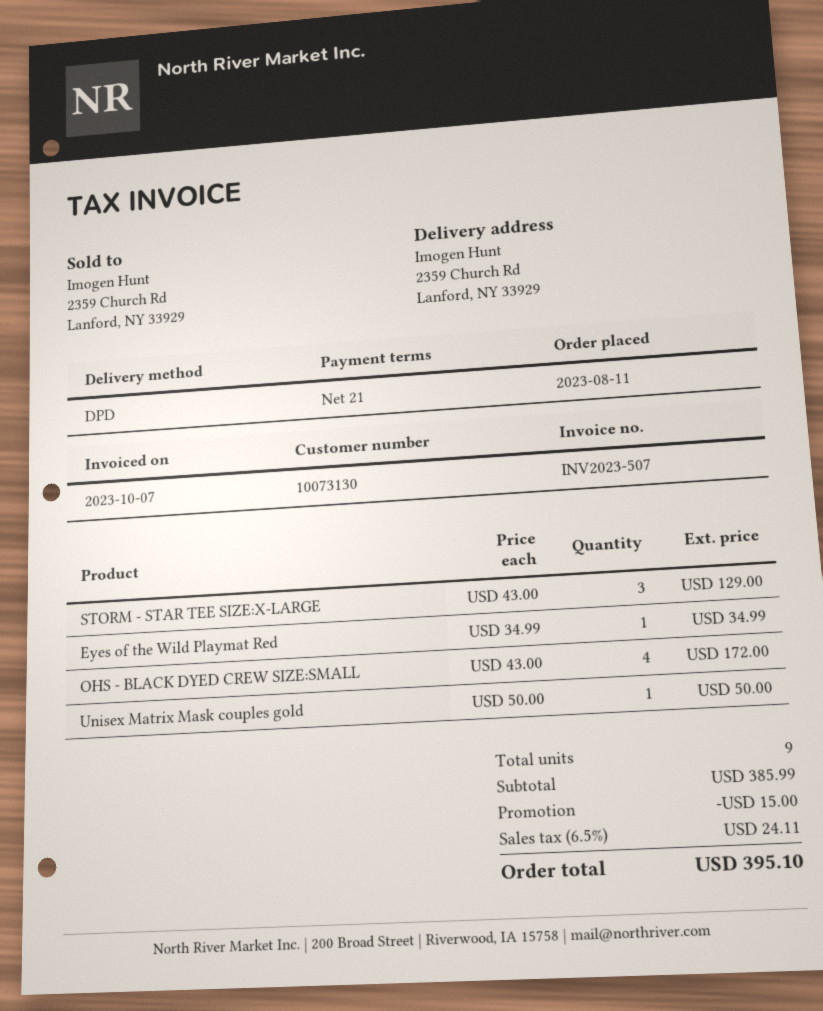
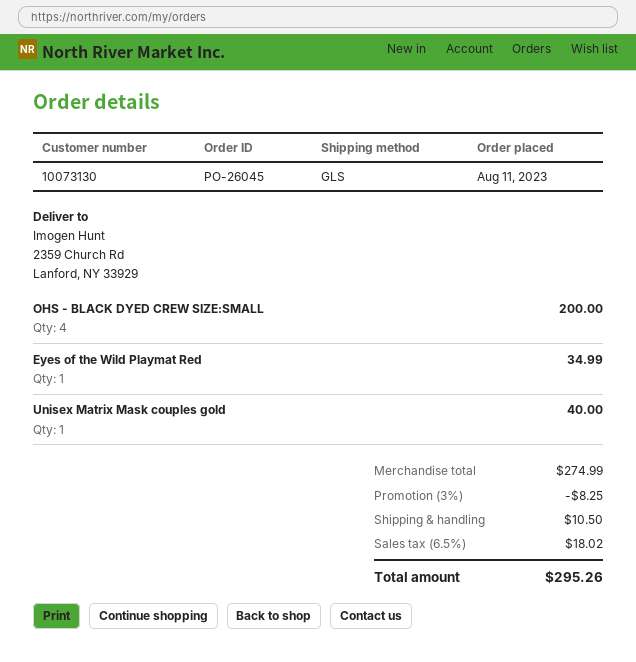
shipping method: DPD -> GLS
STORM - STAR TEE SIZE:X-LARGE: 3 for 129.00 -> none
OHS - BLACK DYED CREW SIZE:SMALL: 4 for 172.00 -> 4 for 200.00
Unisex Matrix Mask couples gold: 1 for 50.00 -> 1 for 40.00
subtotal: 385.99 -> 274.99
discount: 15.00 -> 8.25
shipping: none -> 10.50
tax: 6.5% = 24.11 -> 6.5% = 18.02
total: 395.10 -> 295.26

